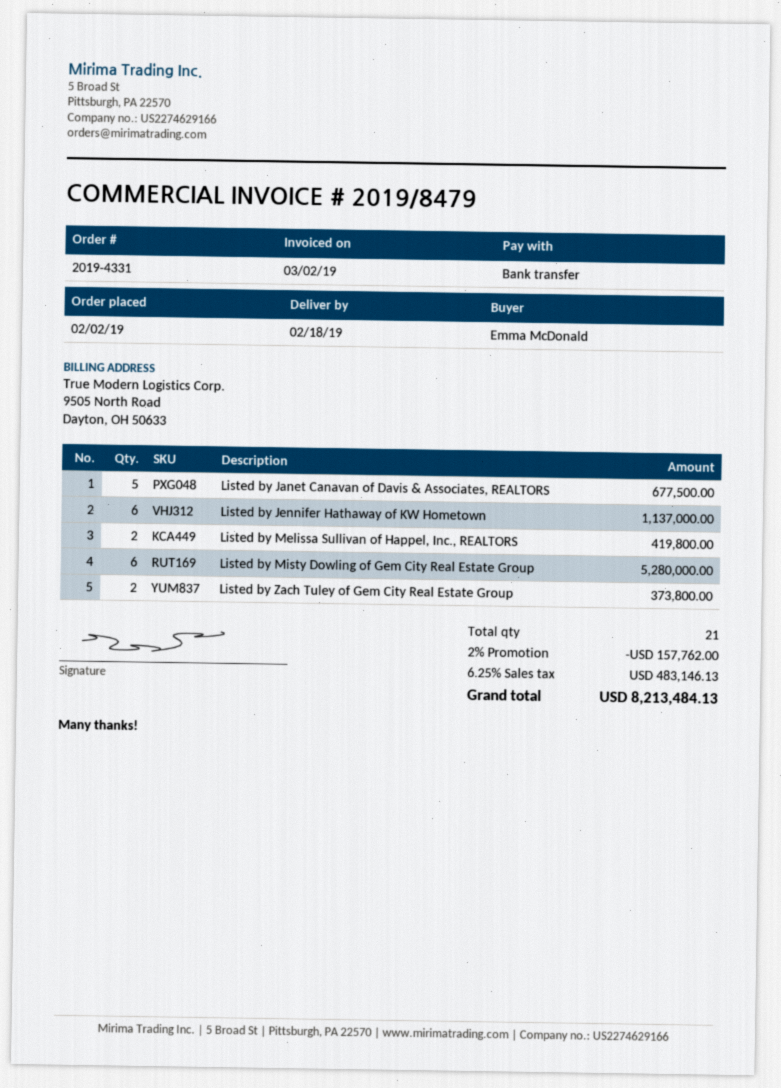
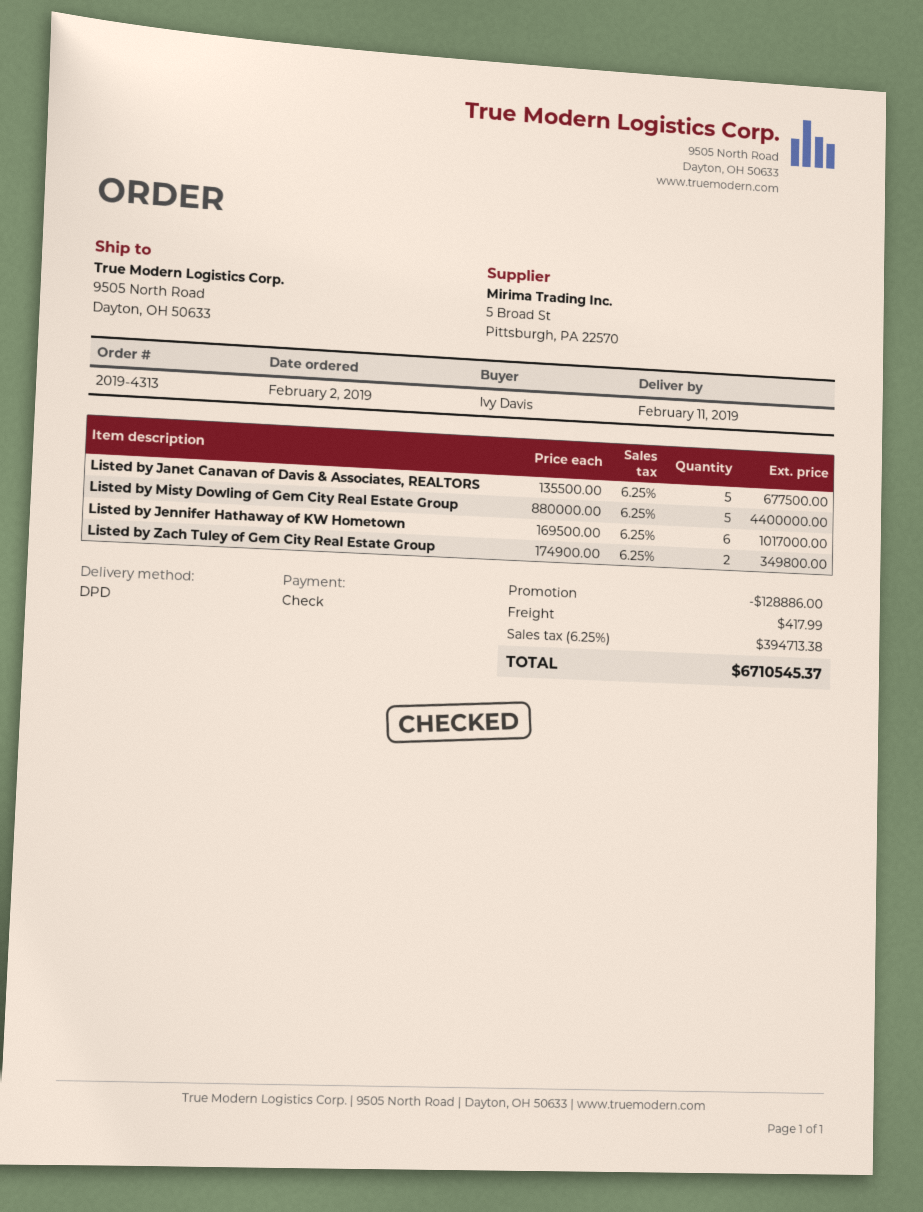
order number: 2019-4331 -> 2019-4313
delivery date: 2019-02-18 -> 2019-02-11
ordered by: Emma McDonald -> Ivy Davis
payment method: bank transfer -> cheque
Listed by Jennifer Hathaway of KW Hometown: 6 for 1137000.00 -> 6 for 1017000.00
Listed by Melissa Sullivan of Happel, Inc., REALTORS: 2 for 419800.00 -> none
Listed by Misty Dowling of Gem City Real Estate Group: 6 for 5280000.00 -> 5 for 4400000.00
Listed by Zach Tuley of Gem City Real Estate Group: 2 for 373800.00 -> 2 for 349800.00
discount: 157762.00 -> 128886.00
shipping: none -> 417.99
tax: 6.25% = 483146.13 -> 6.25% = 394713.38
total: 8213484.13 -> 6710545.37

